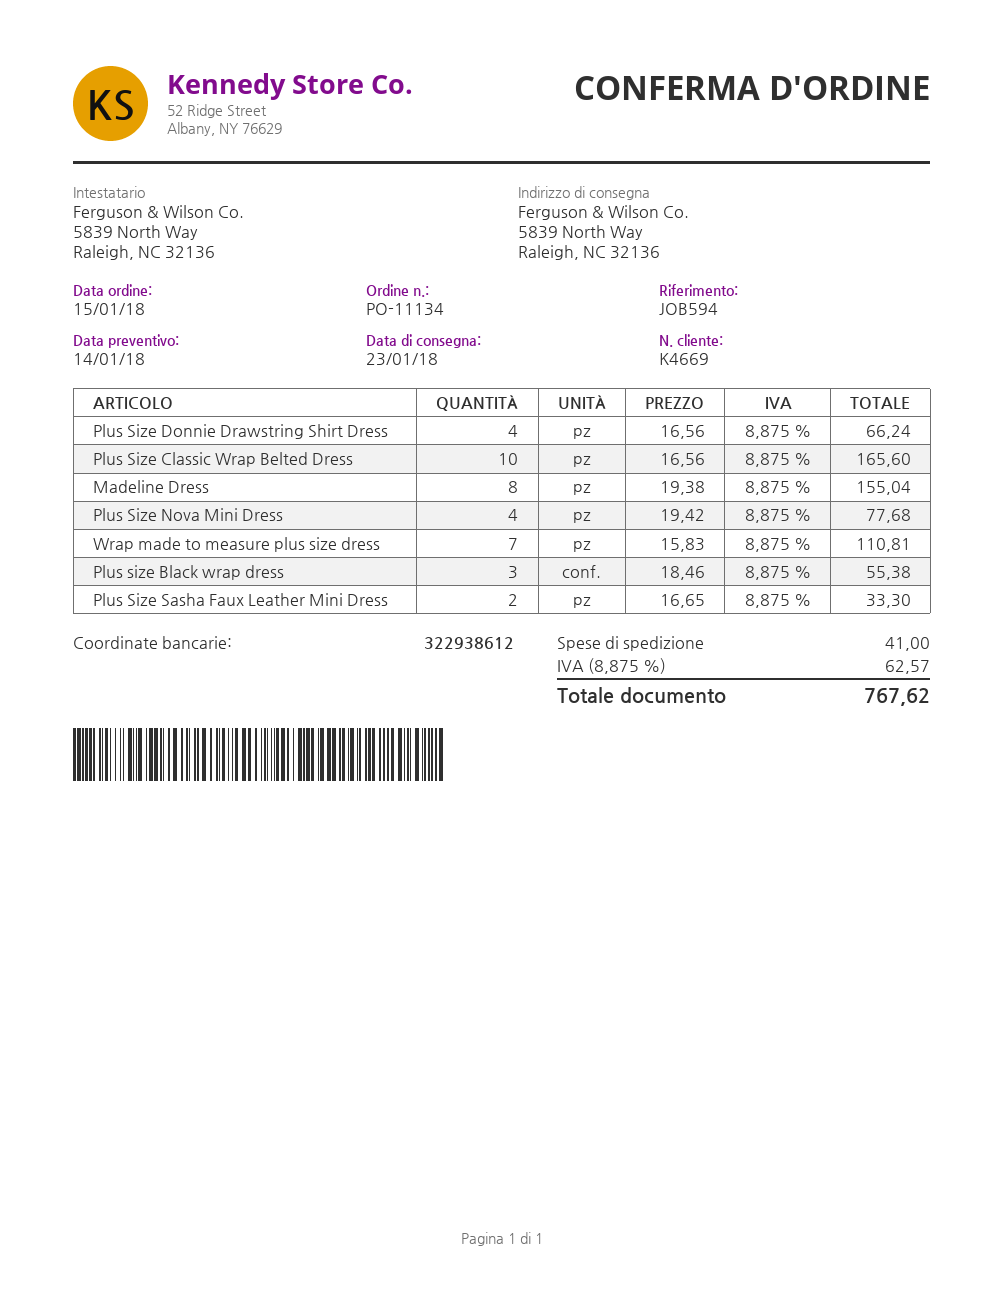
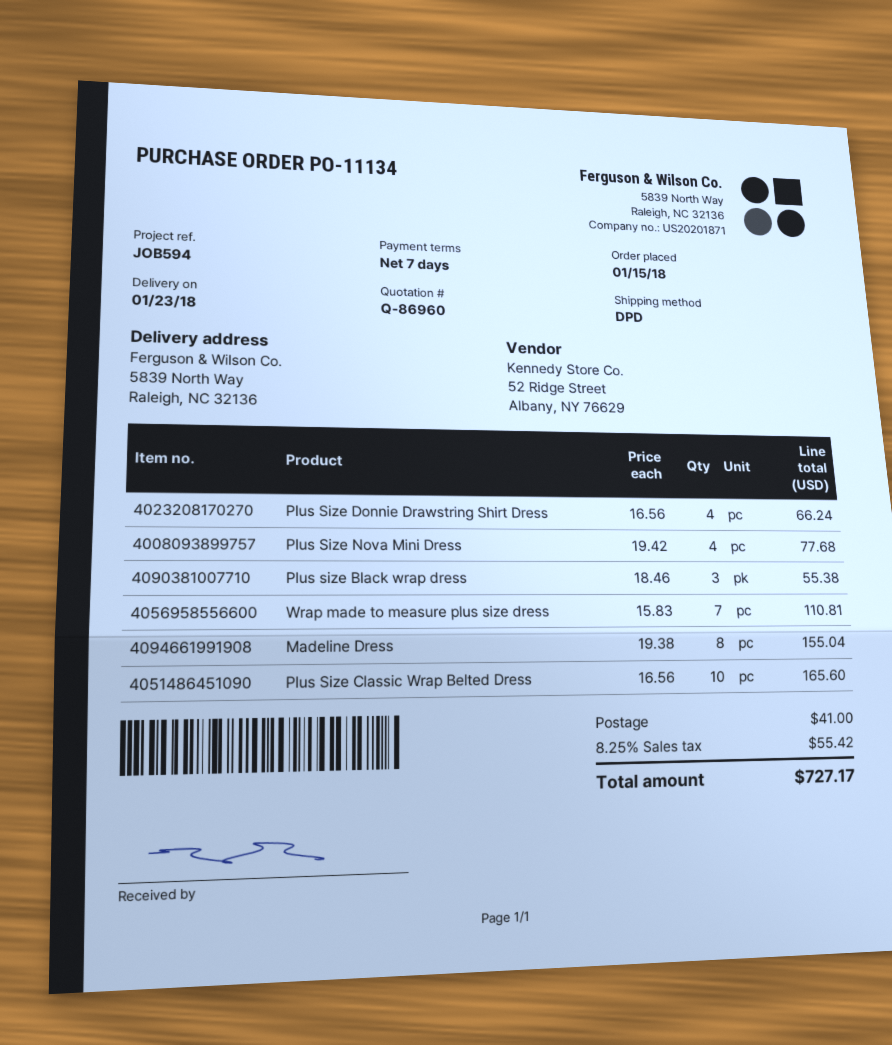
Plus Size Sasha Faux Leather Mini Dress: 2 x 16.65 = 33.30 -> none
tax: 8.875% = 62.57 -> 8.25% = 55.42
total: 767.62 -> 727.17

